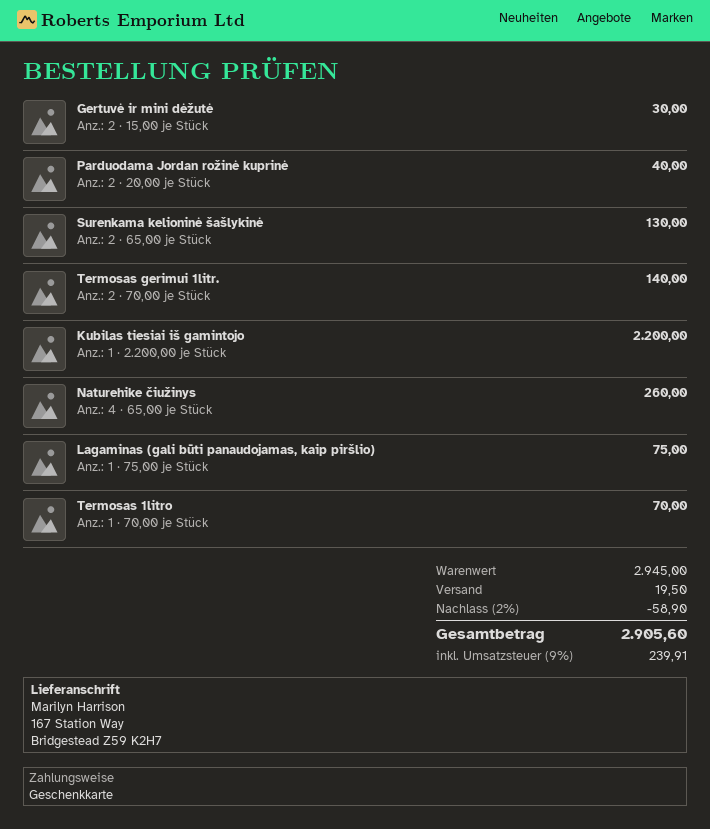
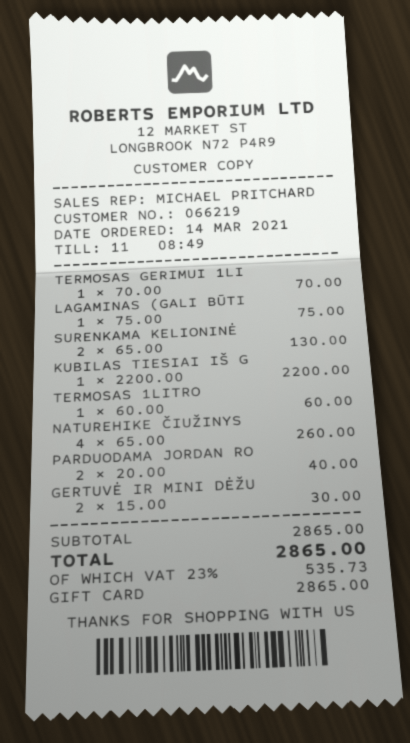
Termosas gerimui 1litr.: 2 x 70.00 = 140.00 -> 1 x 70.00 = 70.00
Termosas 1litro: 1 x 70.00 = 70.00 -> 1 x 60.00 = 60.00
subtotal: 2945.00 -> 2865.00
discount: 2% = 58.90 -> none
shipping: 19.50 -> none
tax: 9% = 239.91 -> 23% = 535.73
total: 2905.60 -> 2865.00

